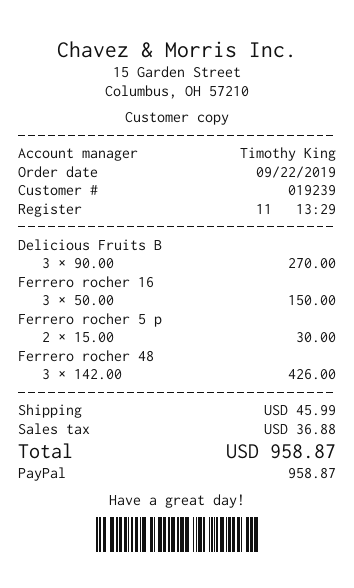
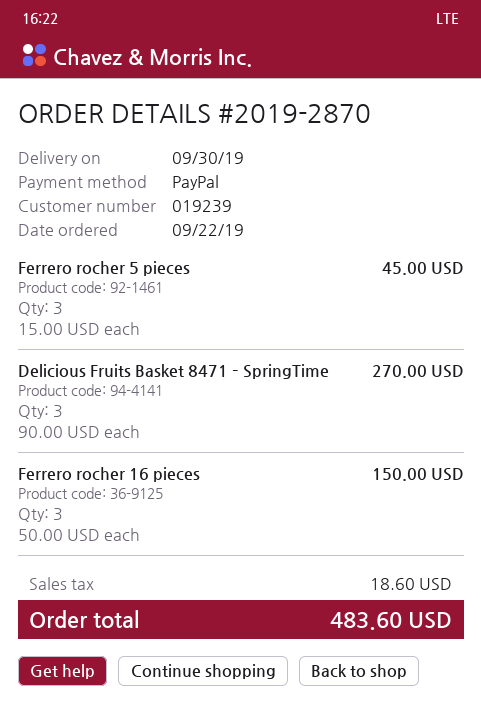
Ferrero rocher 5 p: 2 x 15.00 = 30.00 -> 3 x 15.00 = 45.00
Ferrero rocher 48: 3 x 142.00 = 426.00 -> none
shipping: 45.99 -> none
tax: 36.88 -> 18.60
total: 958.87 -> 483.60

